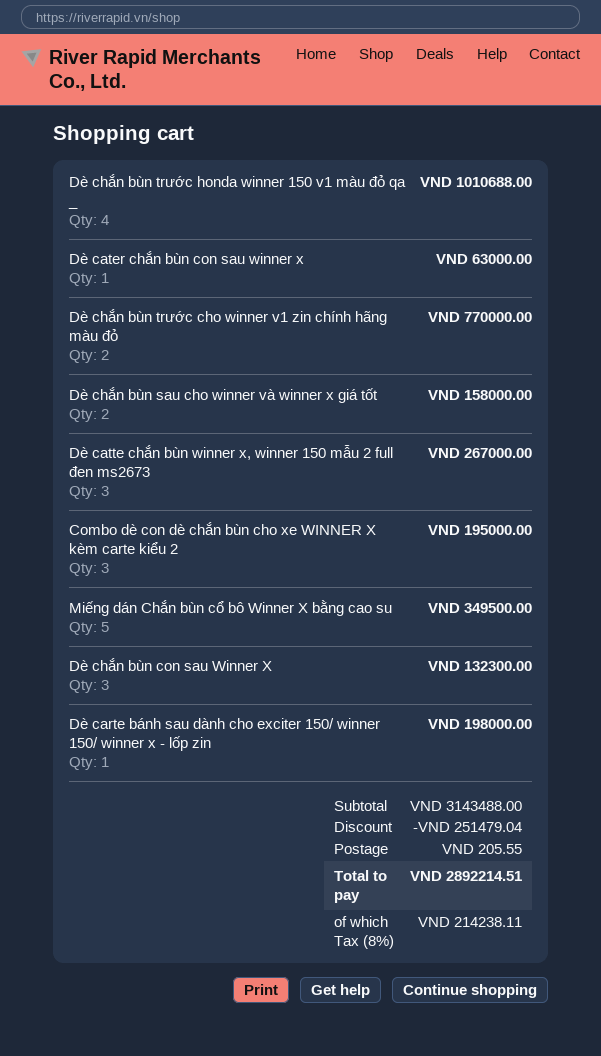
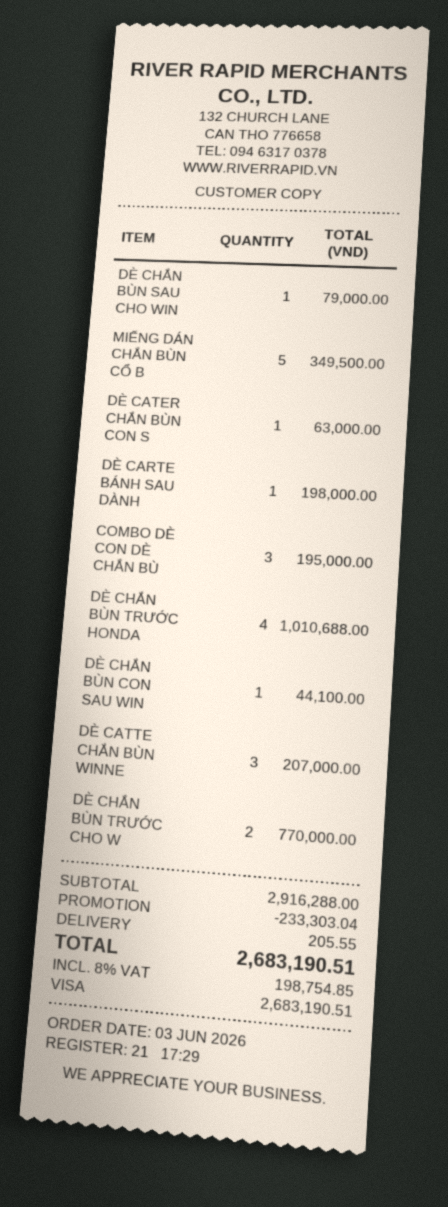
Dè chắn bùn sau cho winner và winner x giá tốt: 2 for 158000.00 -> 1 for 79000.00
Dè catte chắn bùn winner x, winner 150 mẫu 2 full đen ms2673: 3 for 267000.00 -> 3 for 207000.00
Dè chắn bùn con sau Winner X: 3 for 132300.00 -> 1 for 44100.00
subtotal: 3143488.00 -> 2916288.00
discount: 251479.04 -> 233303.04
tax: 8% = 214238.11 -> 8% = 198754.85
total: 2892214.51 -> 2683190.51

